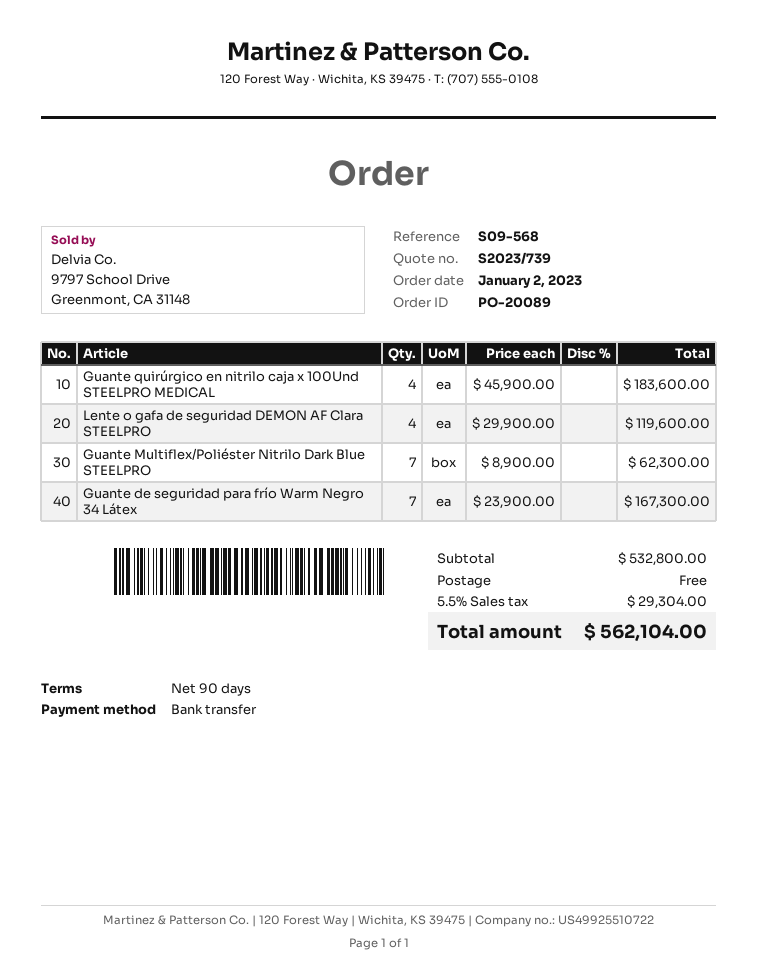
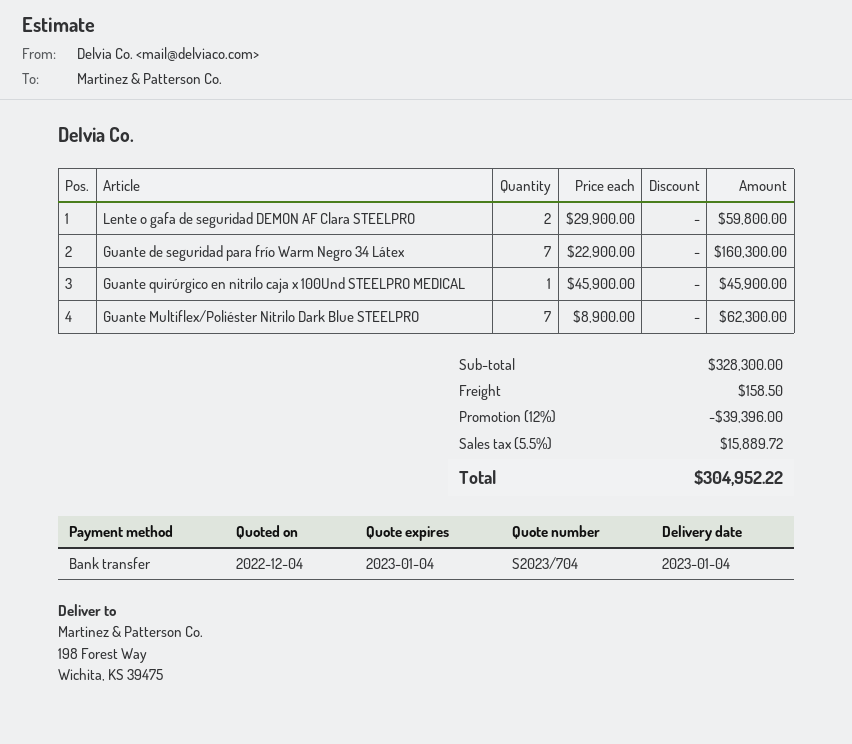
quote number: S2023/739 -> S2023/704
Guante quirúrgico en nitrilo caja x 100Und STEELPRO MEDICAL: 4 x 45900.00 = 183600.00 -> 1 x 45900.00 = 45900.00
Lente o gafa de seguridad DEMON AF Clara STEELPRO: 4 x 29900.00 = 119600.00 -> 2 x 29900.00 = 59800.00
Guante de seguridad para frío Warm Negro 34 Látex: 7 x 23900.00 = 167300.00 -> 7 x 22900.00 = 160300.00
subtotal: 532800.00 -> 328300.00
discount: none -> 12% = 39396.00
shipping: 0.00 -> 158.50
tax: 5.5% = 29304.00 -> 5.5% = 15889.72
total: 562104.00 -> 304952.22

